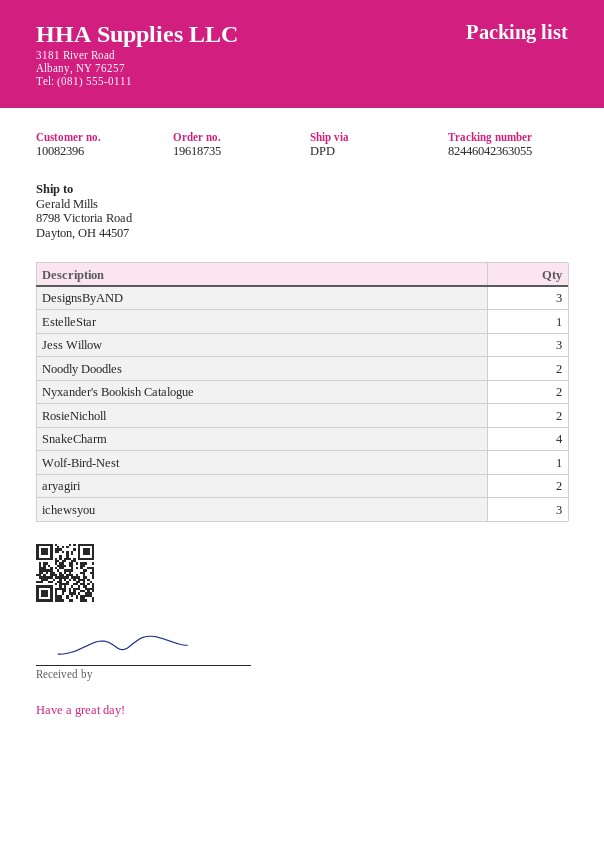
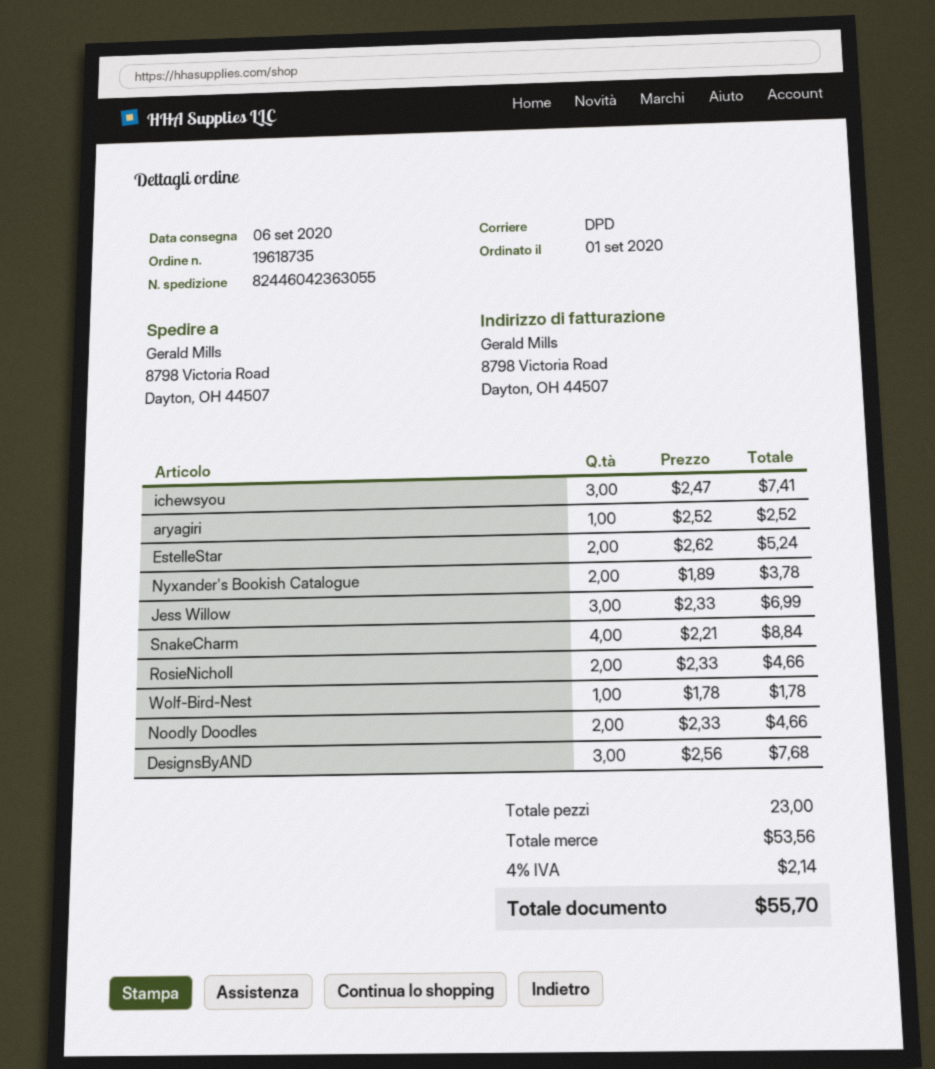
EstelleStar: 1 -> 2
aryagiri: 2 -> 1

